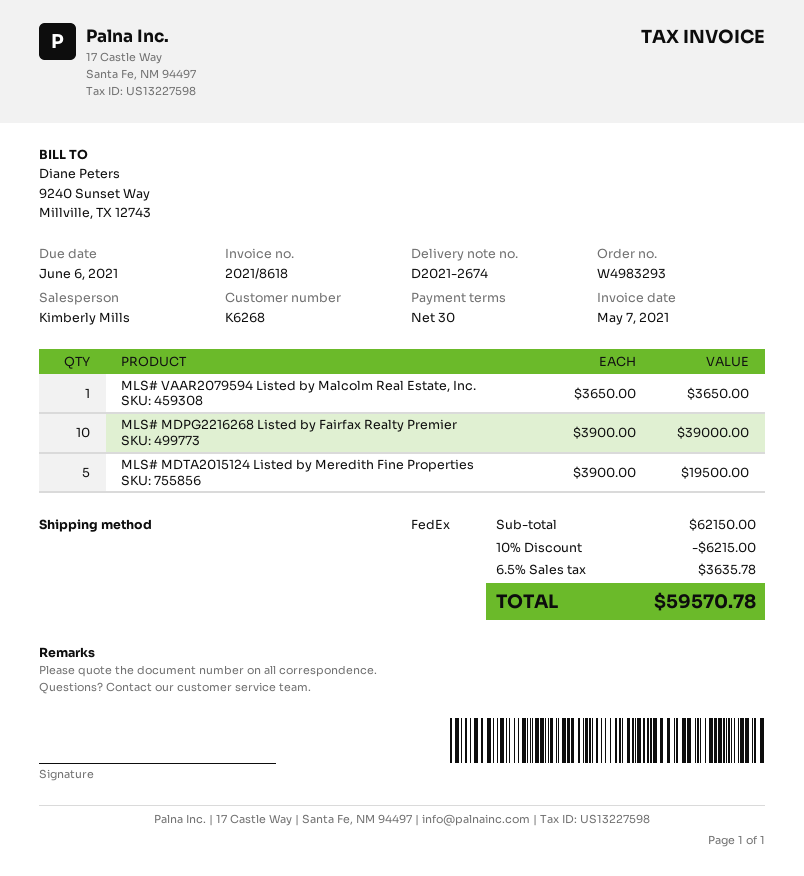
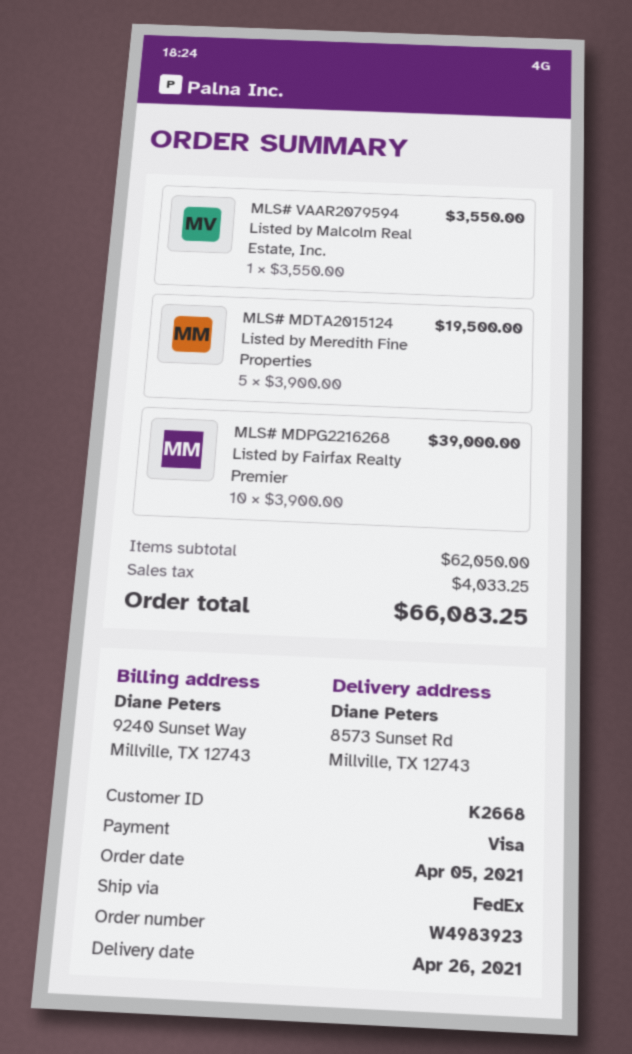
order number: W4983293 -> W4983923
customer number: K6268 -> K2668
MLS# VAAR2079594 Listed by Malcolm Real Estate, Inc.: 1 x 3650.00 = 3650.00 -> 1 x 3550.00 = 3550.00
subtotal: 62150.00 -> 62050.00
discount: 10% = 6215.00 -> none
tax: 3635.78 -> 4033.25
total: 59570.78 -> 66083.25

